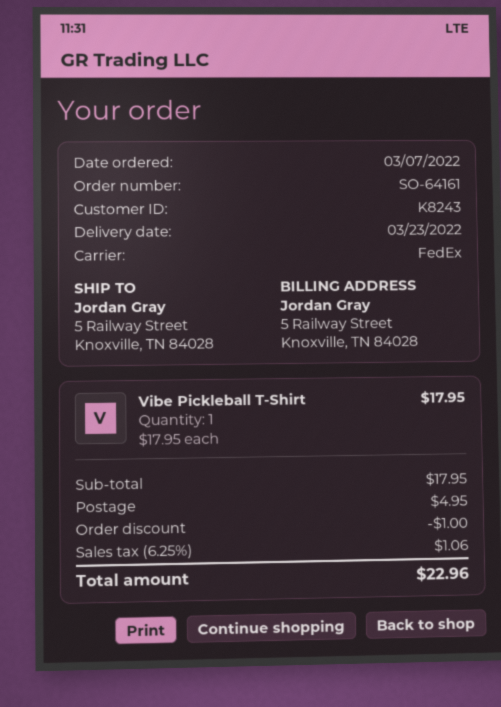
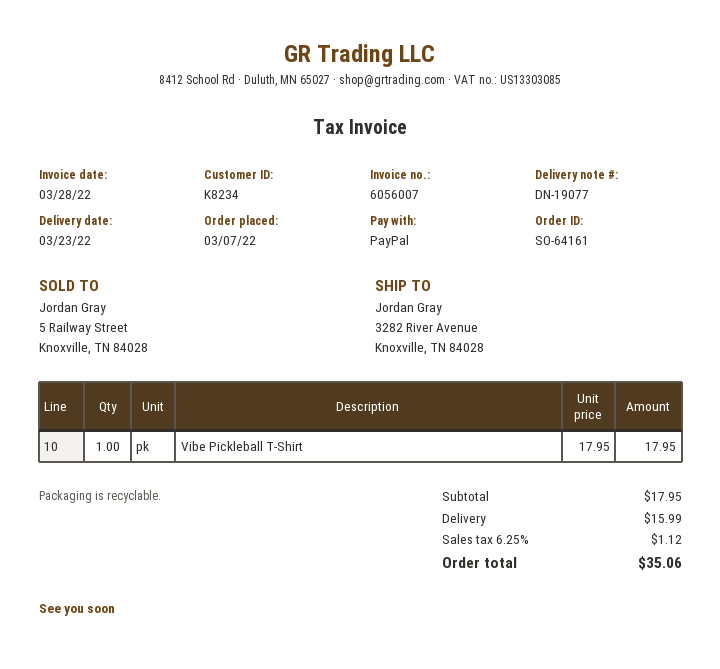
customer number: K8243 -> K8234
ship to: 5 Railway Street, Knoxville, TN 84028 -> 3282 River Avenue, Knoxville, TN 84028
discount: 1.00 -> none
shipping: 4.95 -> 15.99
tax: 6.25% = 1.06 -> 6.25% = 1.12
total: 22.96 -> 35.06

